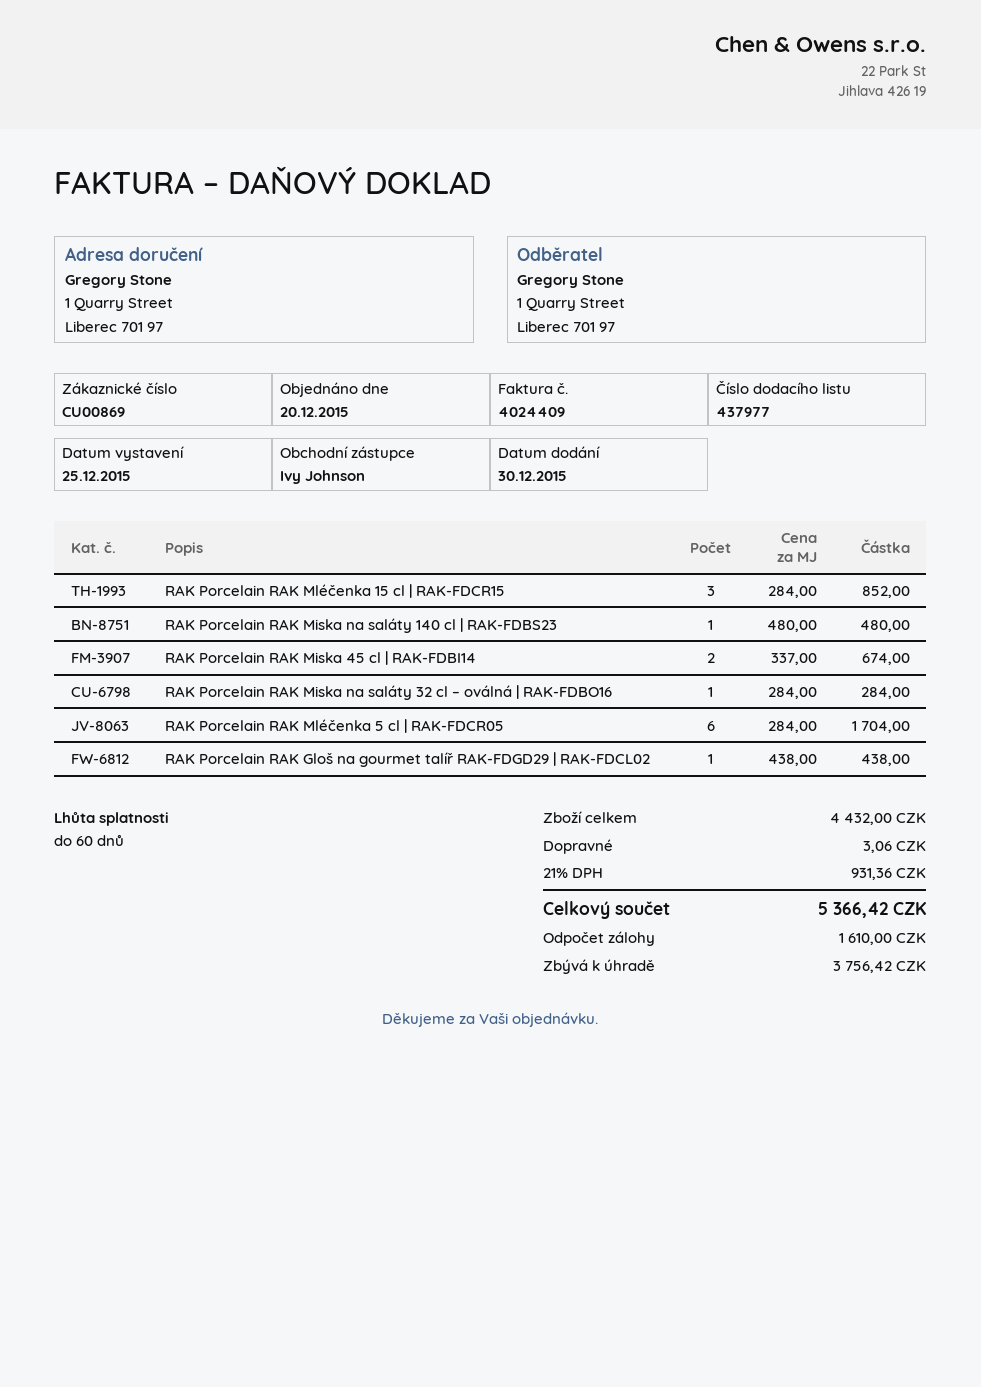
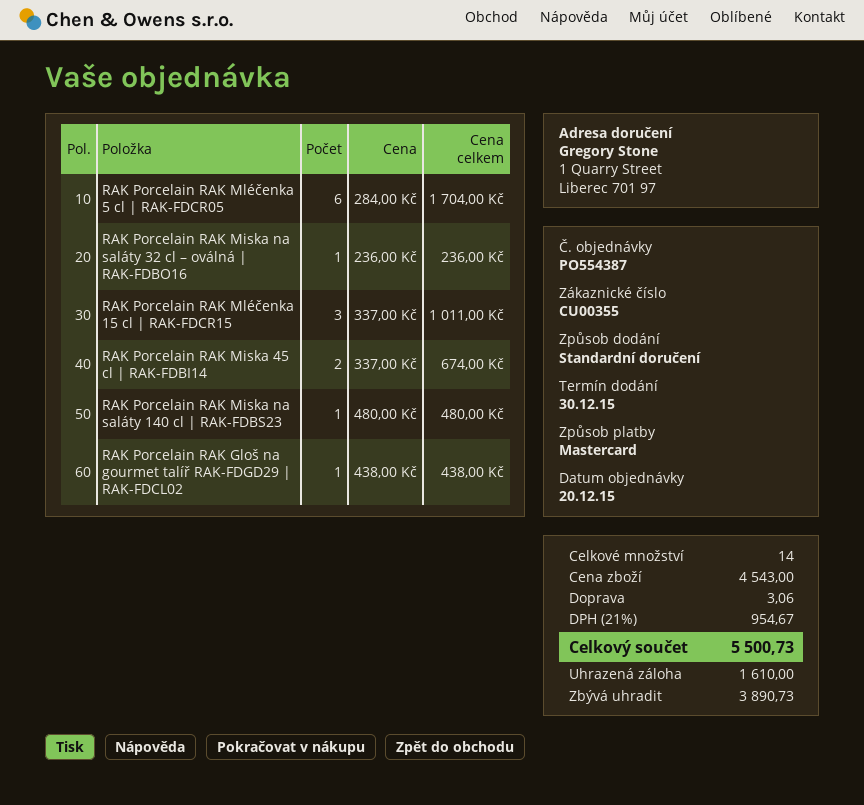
customer number: CU00869 -> CU00355
RAK Porcelain RAK Mléčenka 15 cl | RAK-FDCR15: 3 x 284.00 = 852.00 -> 3 x 337.00 = 1011.00
RAK Porcelain RAK Miska na saláty 32 cl – oválná | RAK-FDBO16: 1 x 284.00 = 284.00 -> 1 x 236.00 = 236.00
subtotal: 4432.00 -> 4543.00
tax: 21% = 931.36 -> 21% = 954.67
total: 5366.42 -> 5500.73
balance: 3756.42 -> 3890.73

